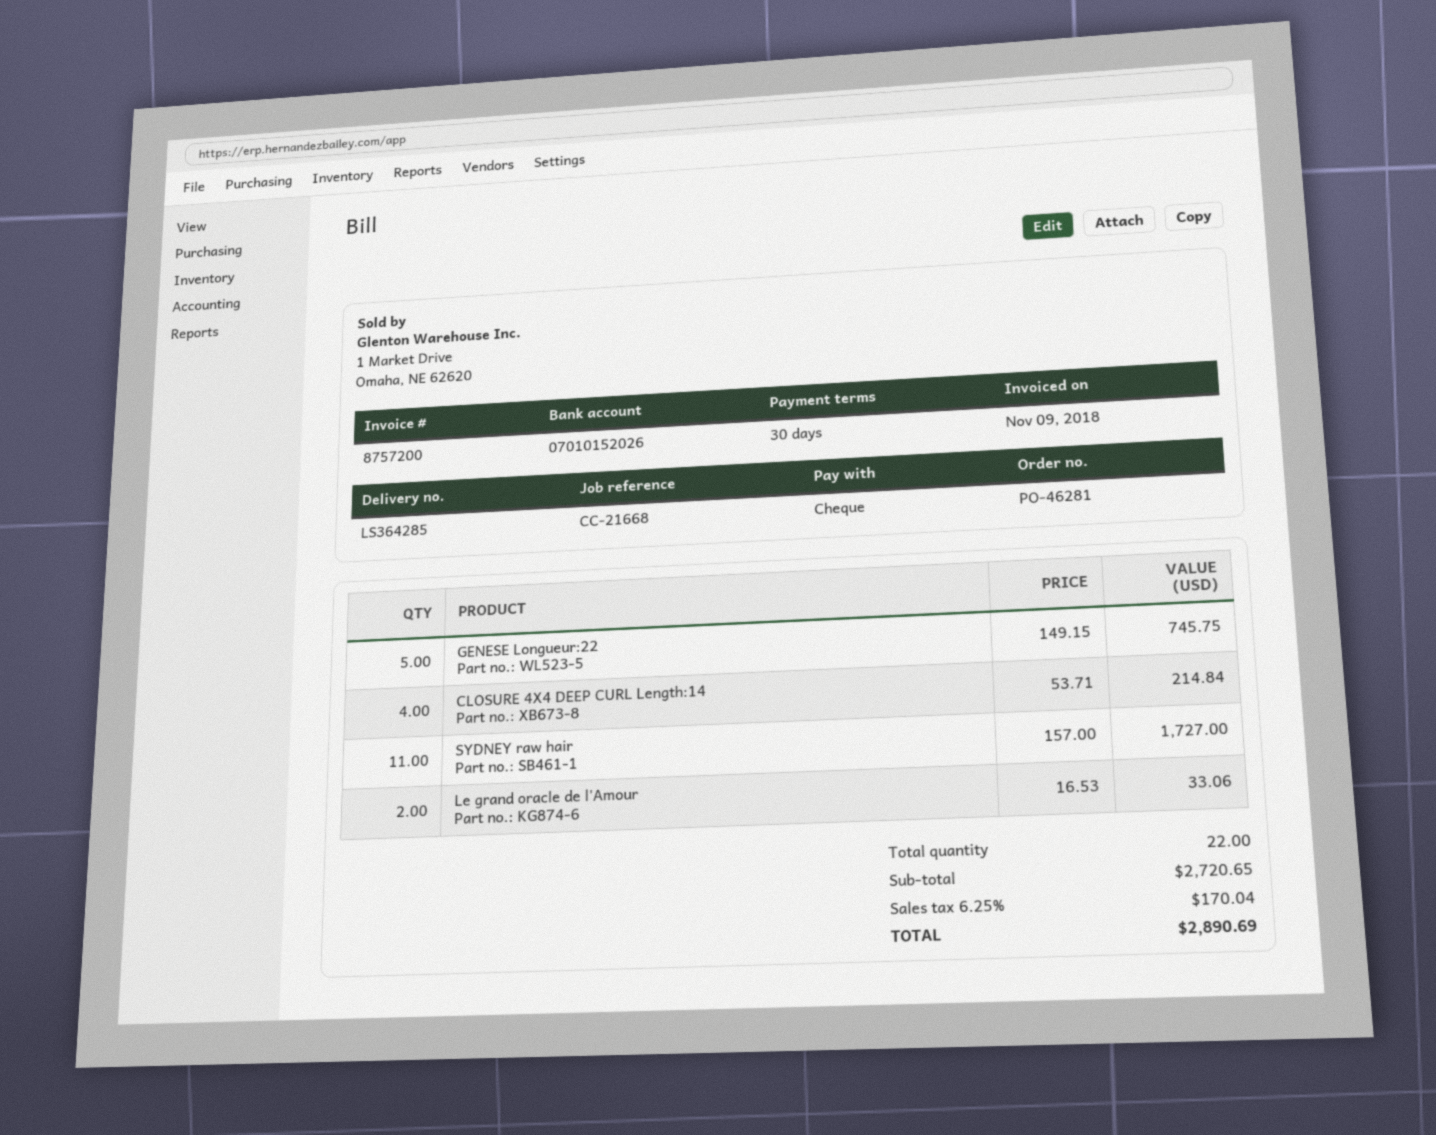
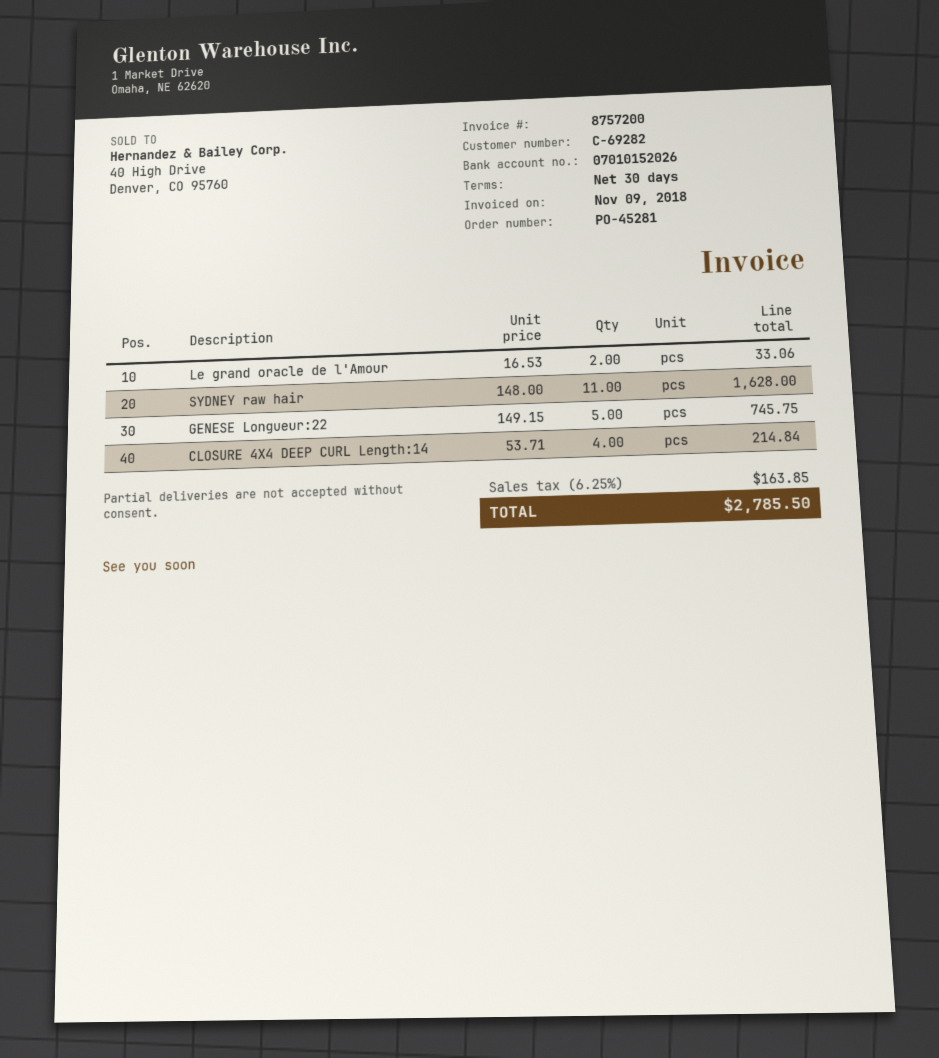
order number: PO-46281 -> PO-45281
SYDNEY raw hair: 11 x 157.00 = 1727.00 -> 11 x 148.00 = 1628.00
tax: 6.25% = 170.04 -> 6.25% = 163.85
total: 2890.69 -> 2785.50

